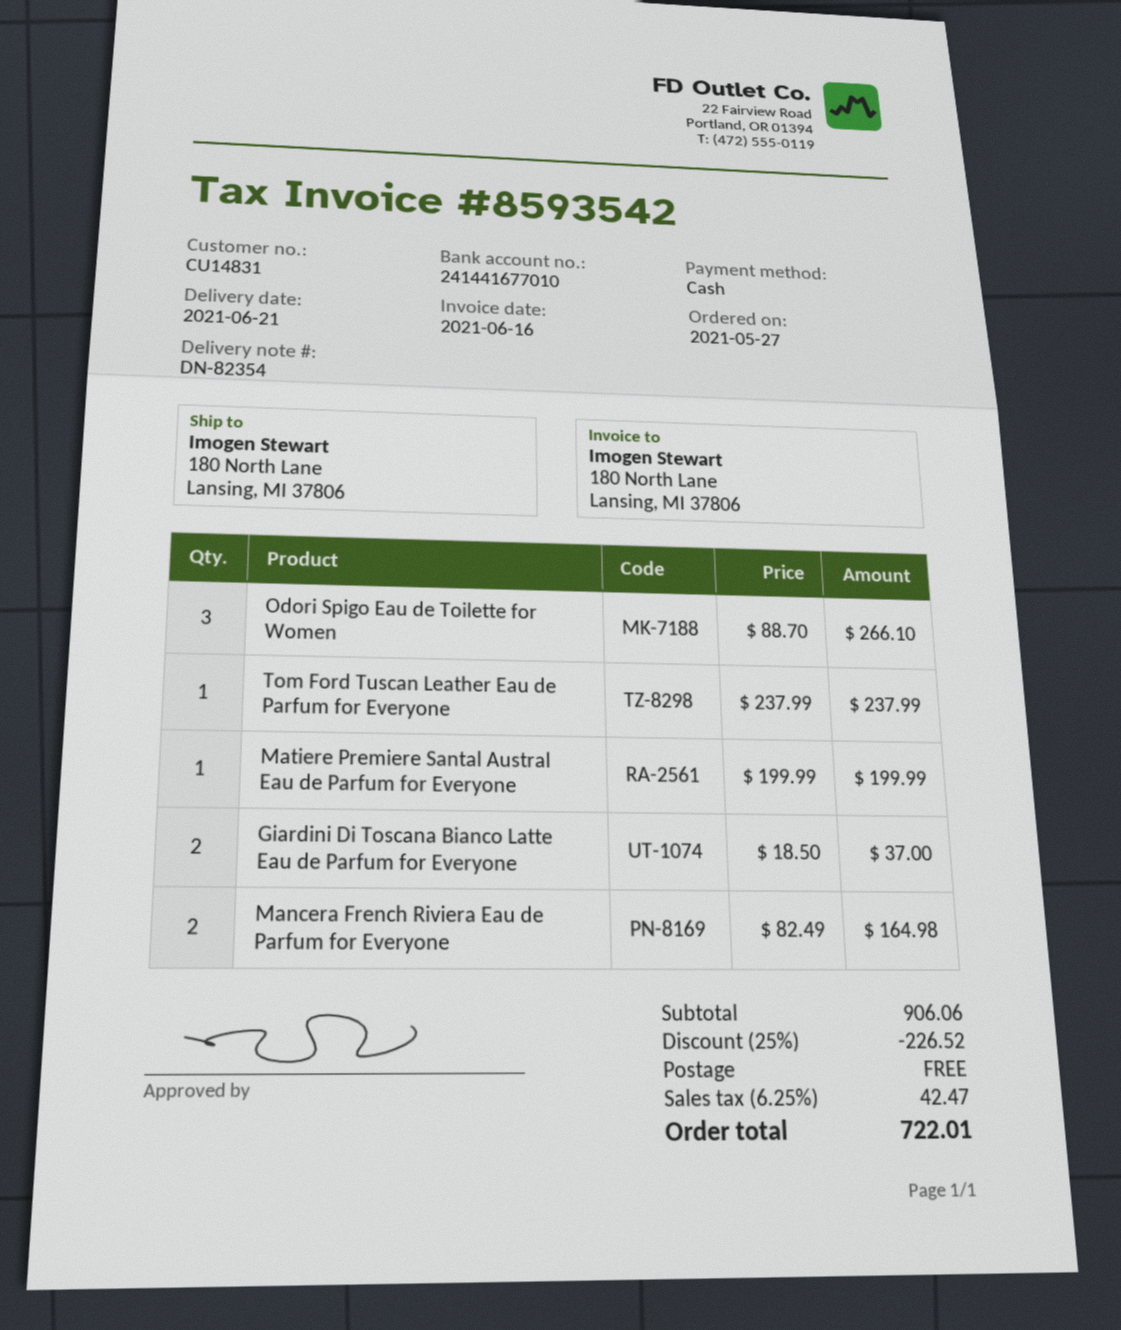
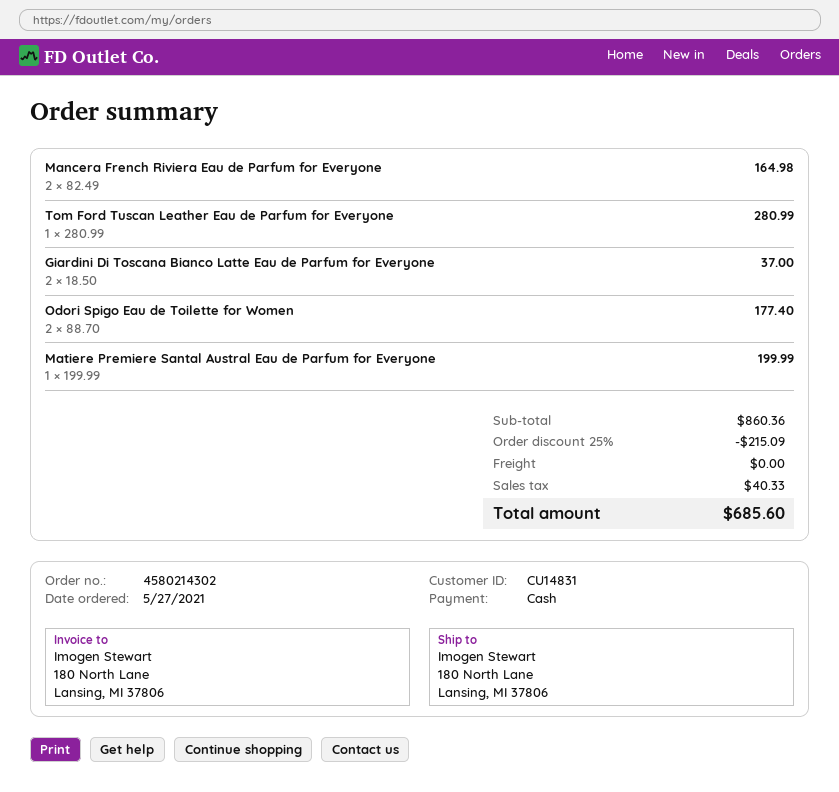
Odori Spigo Eau de Toilette for Women: 3 x 88.70 = 266.10 -> 2 x 88.70 = 177.40
Tom Ford Tuscan Leather Eau de Parfum for Everyone: 1 x 237.99 = 237.99 -> 1 x 280.99 = 280.99
subtotal: 906.06 -> 860.36
discount: 25% = 226.52 -> 25% = 215.09
tax: 42.47 -> 40.33
total: 722.01 -> 685.60

